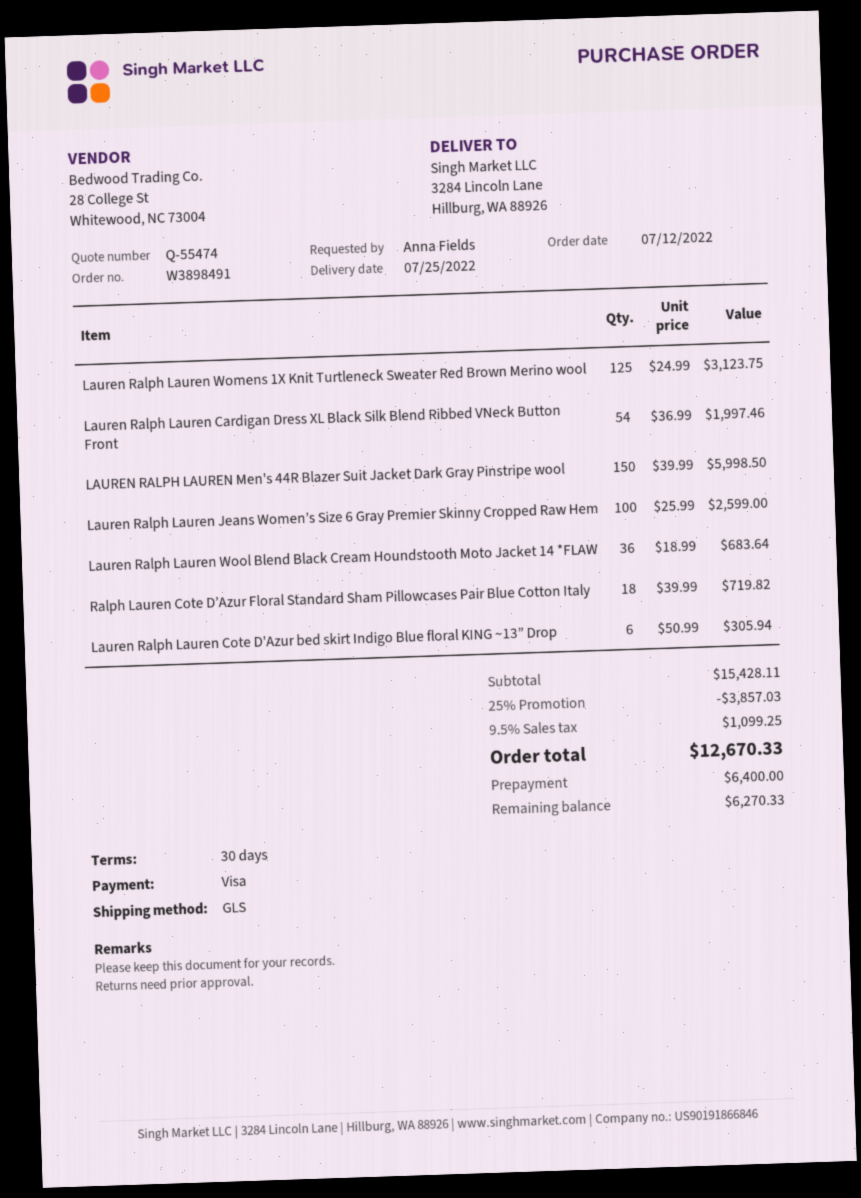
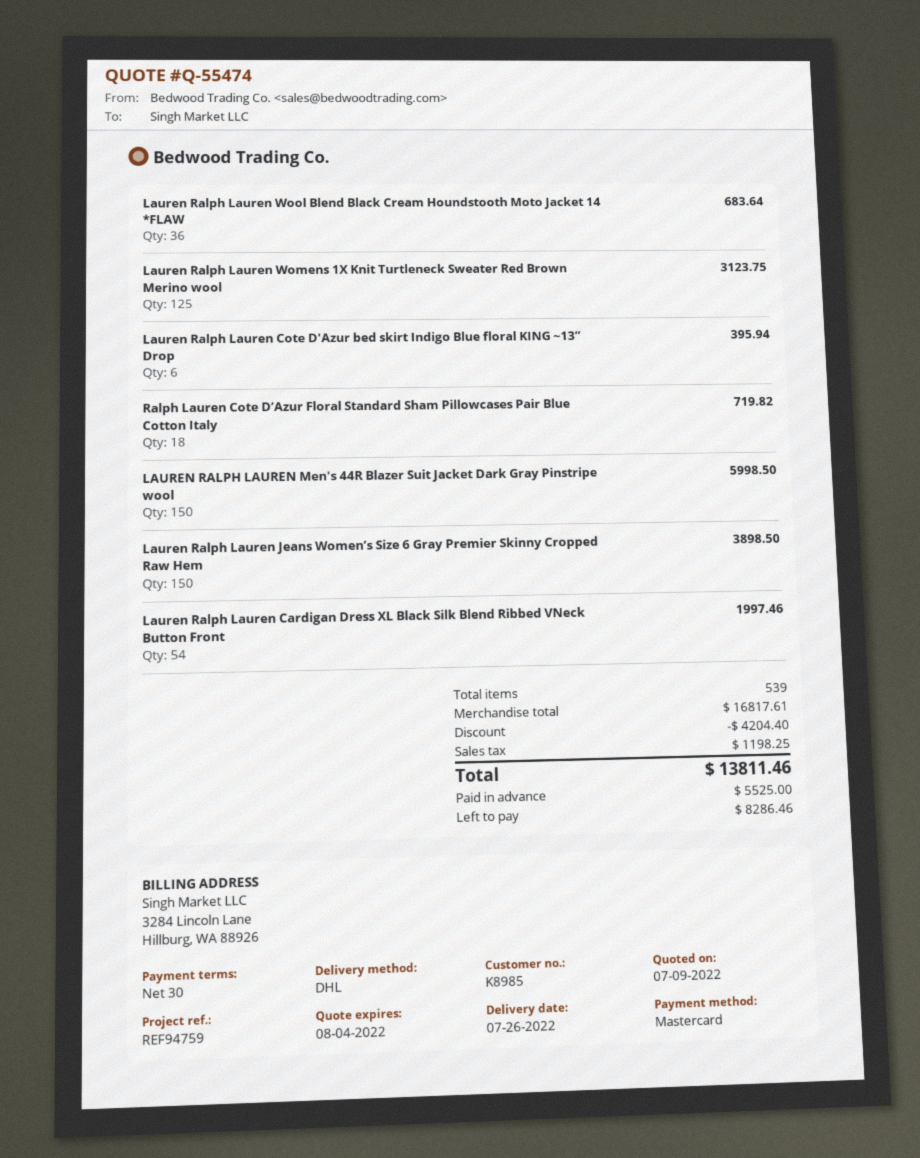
delivery date: 2022-07-25 -> 2022-07-26
payment method: Visa -> Mastercard
shipping method: GLS -> DHL
Lauren Ralph Lauren Jeans Women’s Size 6 Gray Premier Skinny Cropped Raw Hem: 100 for 2599.00 -> 150 for 3898.50
Lauren Ralph Lauren Cote D'Azur bed skirt Indigo Blue floral KING ~13” Drop: 6 for 305.94 -> 6 for 395.94
subtotal: 15428.11 -> 16817.61
discount: 3857.03 -> 4204.40
tax: 1099.25 -> 1198.25
total: 12670.33 -> 13811.46
deposit: 6400.00 -> 5525.00
balance: 6270.33 -> 8286.46

